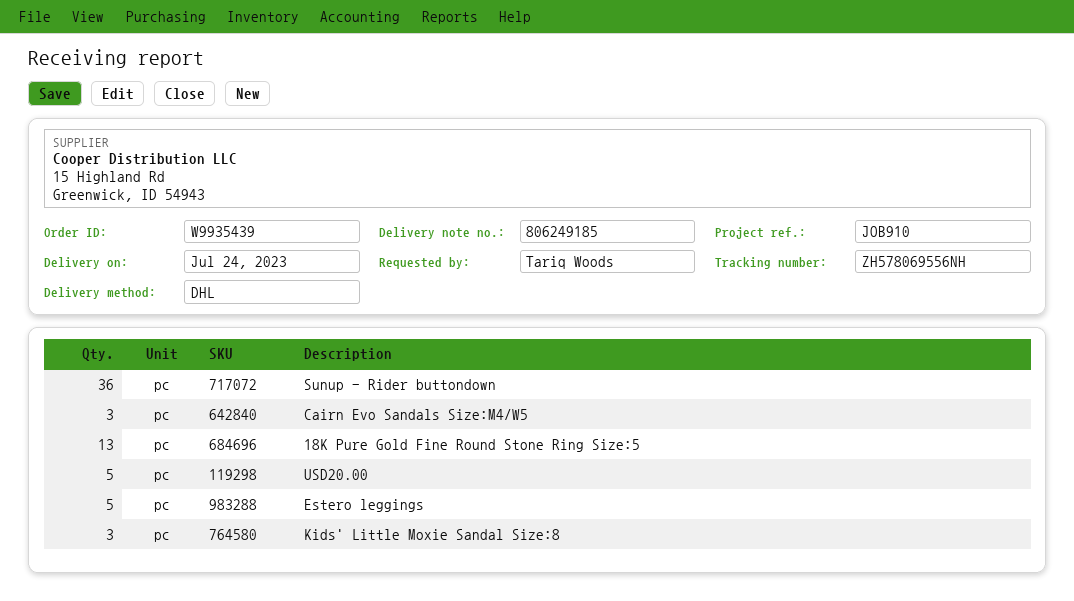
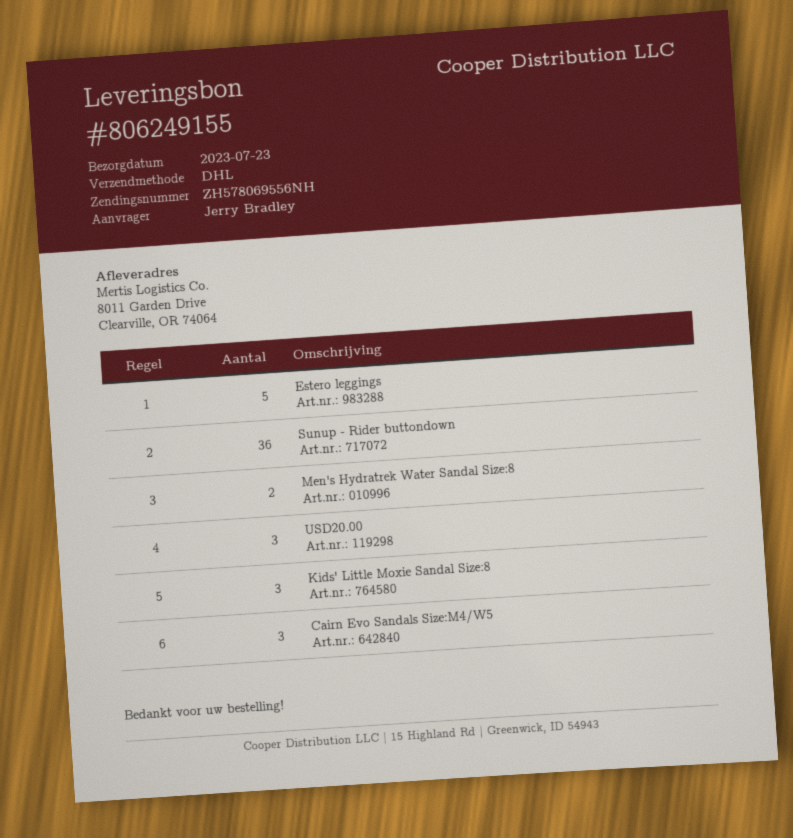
delivery note number: 806249185 -> 806249155
delivery date: 2023-07-24 -> 2023-07-23
ordered by: Tariq Woods -> Jerry Bradley
18K Pure Gold Fine Round Stone Ring Size:5: 13 -> none
USD20.00: 5 -> 3
Men's Hydratrek Water Sandal Size:8: none -> 2

